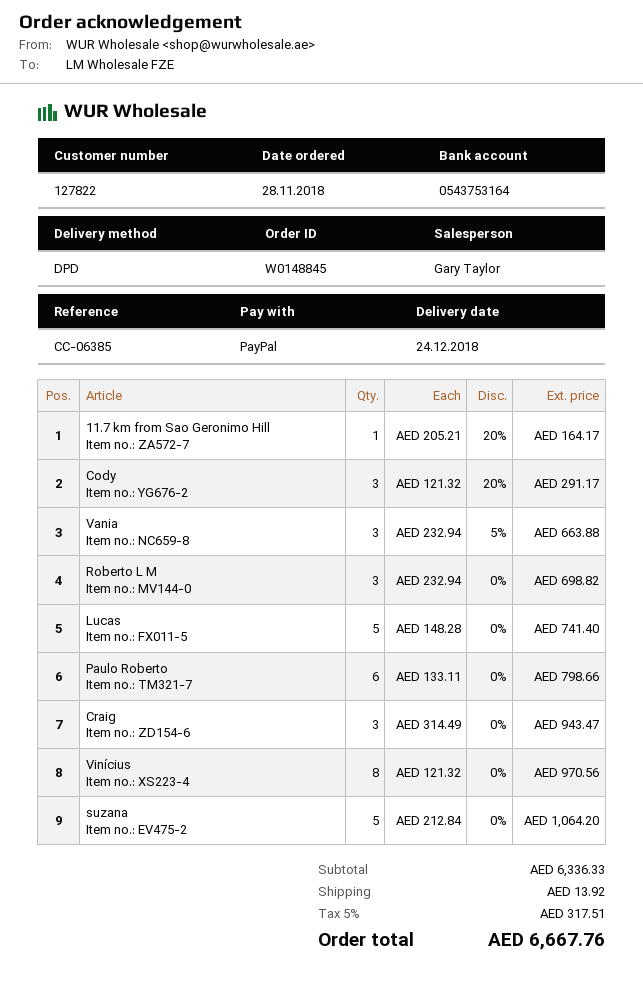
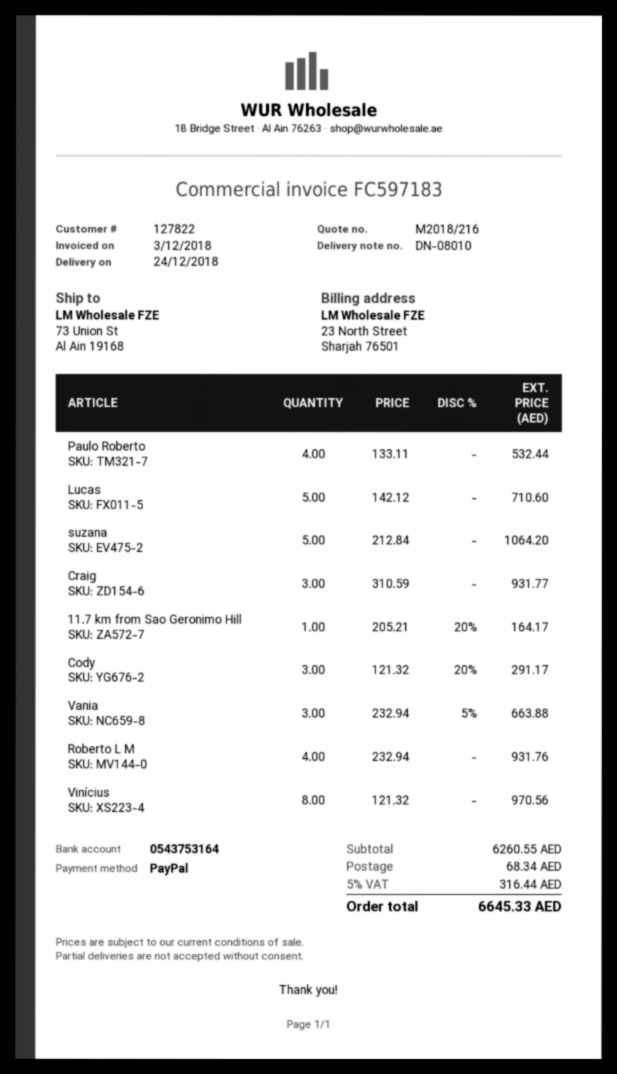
Roberto L M: 3 x 232.94 = 698.82 -> 4 x 232.94 = 931.76
Lucas: 5 x 148.28 = 741.40 -> 5 x 142.12 = 710.60
Paulo Roberto: 6 x 133.11 = 798.66 -> 4 x 133.11 = 532.44
Craig: 3 x 314.49 = 943.47 -> 3 x 310.59 = 931.77
subtotal: 6336.33 -> 6260.55
shipping: 13.92 -> 68.34
tax: 5% = 317.51 -> 5% = 316.44
total: 6667.76 -> 6645.33

